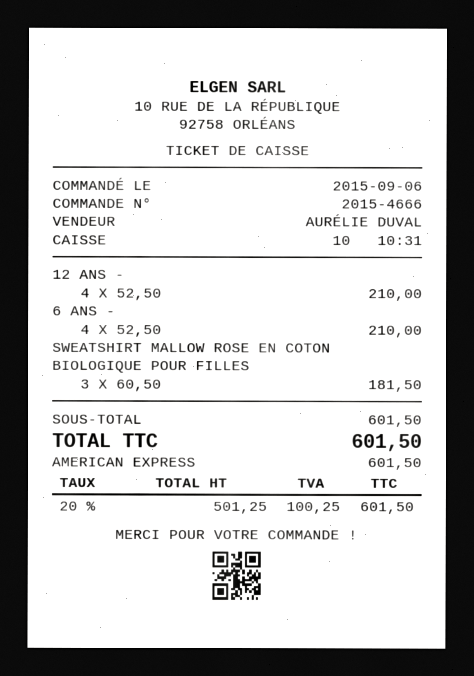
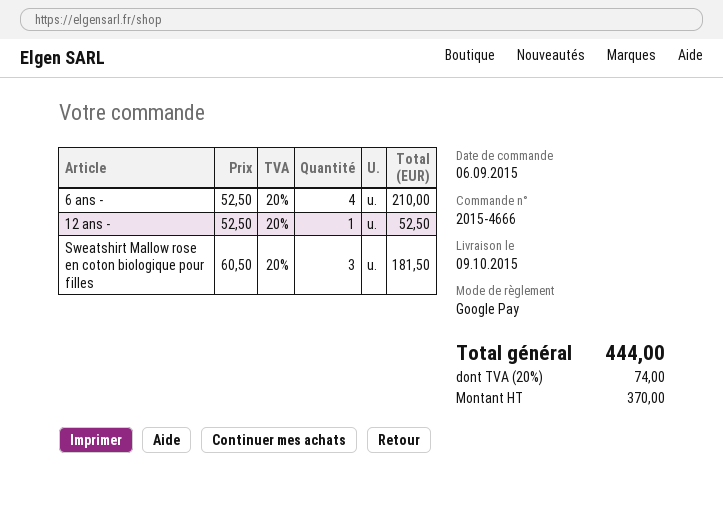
payment method: American Express -> Google Pay
12 ANS -: 4 x 52.50 = 210.00 -> 1 x 52.50 = 52.50
net: 501.25 -> 370.00
tax: 20% = 100.25 -> 20% = 74.00
total: 601.50 -> 444.00

